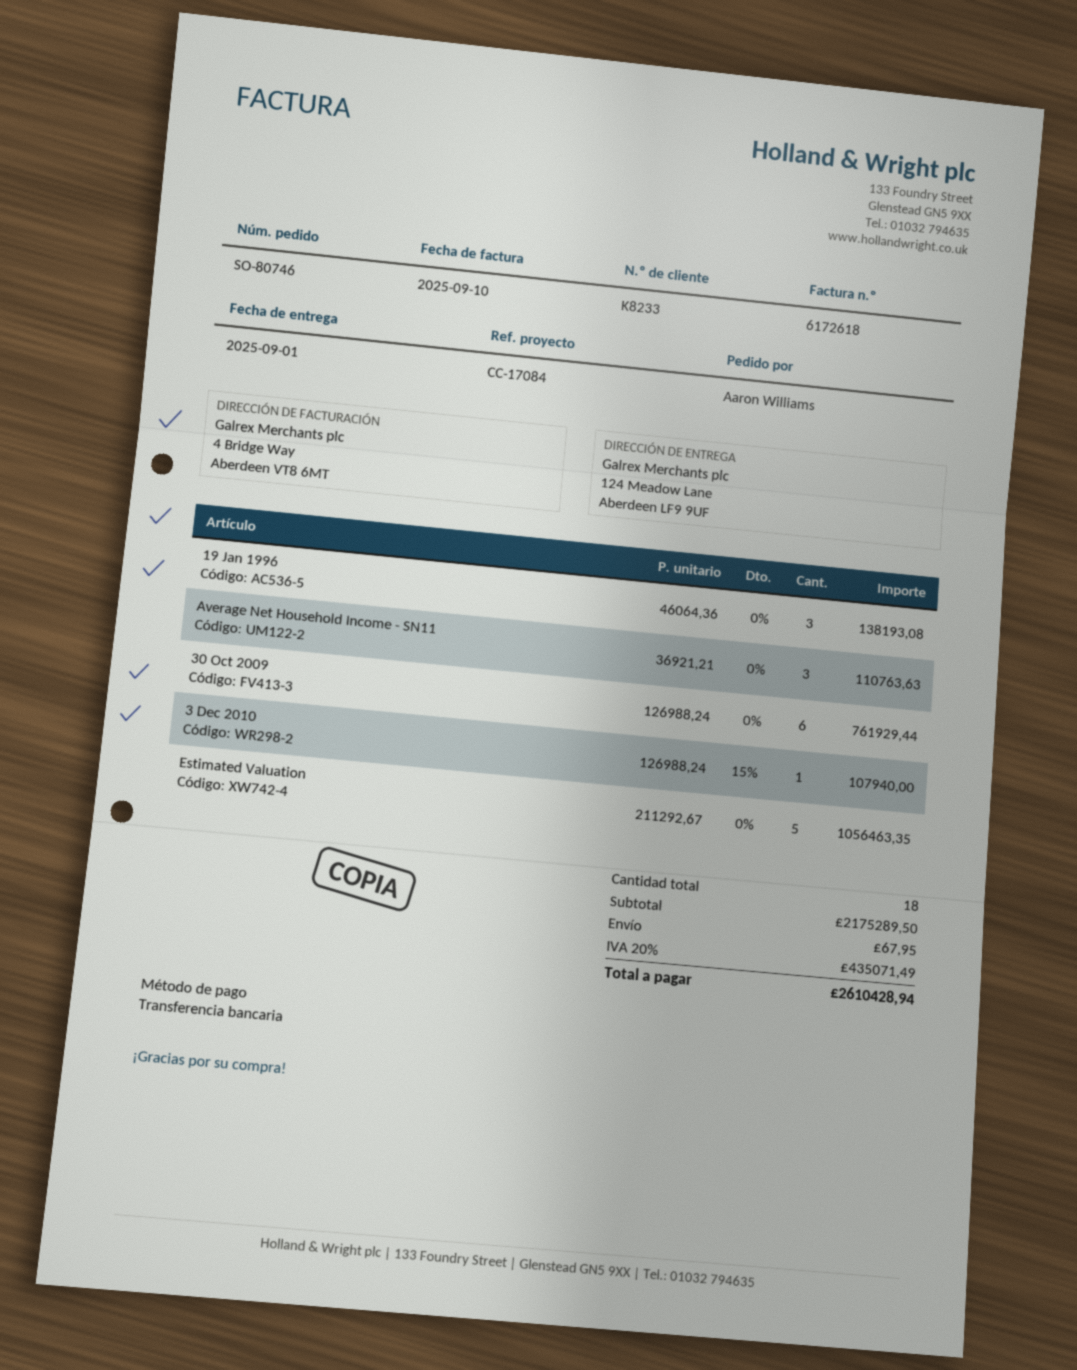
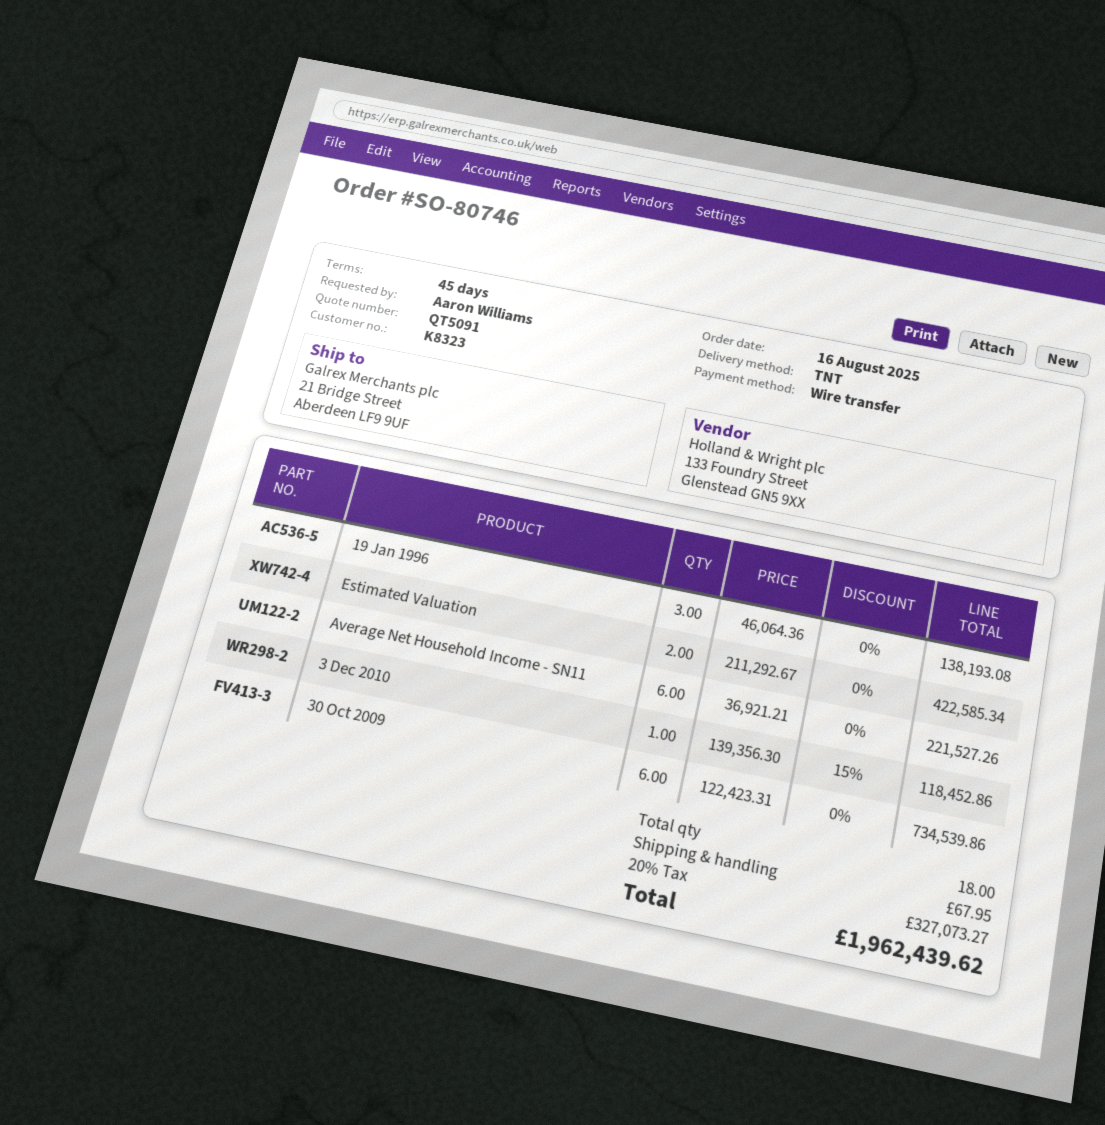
customer number: K8233 -> K8323
ship to: 124 Meadow Lane, Aberdeen LF9 9UF -> 21 Bridge Street, Aberdeen LF9 9UF
Average Net Household Income - SN11: 3 x 36921.21 = 110763.63 -> 6 x 36921.21 = 221527.26
30 Oct 2009: 6 x 126988.24 = 761929.44 -> 6 x 122423.31 = 734539.86
3 Dec 2010: 1 x 126988.24 - 15% = 107940.00 -> 1 x 139356.30 - 15% = 118452.86
Estimated Valuation: 5 x 211292.67 = 1056463.35 -> 2 x 211292.67 = 422585.34
tax: 20% = 435071.49 -> 20% = 327073.27
total: 2610428.94 -> 1962439.62

